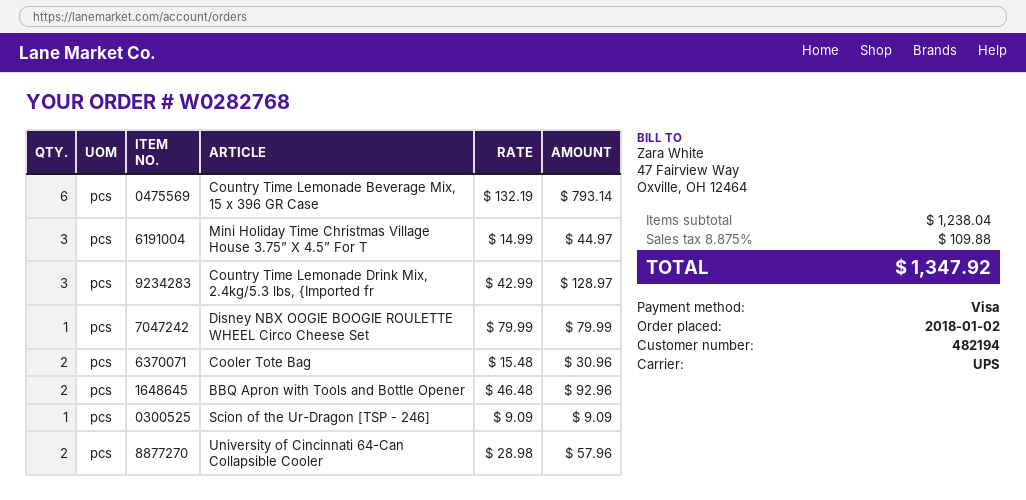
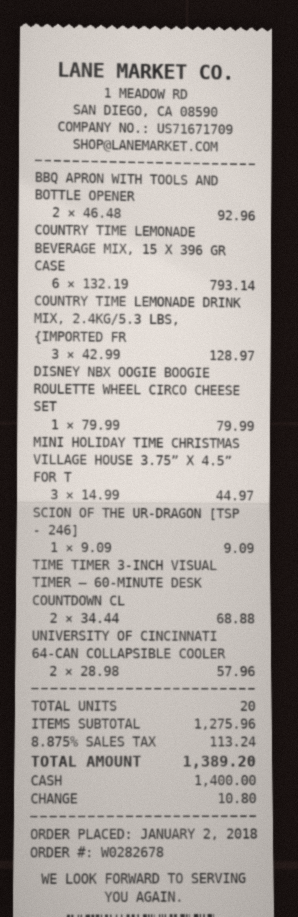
order number: W0282768 -> W0282678
payment method: Visa -> cash
Cooler Tote Bag: 2 x 15.48 = 30.96 -> none
TIME TIMER 3-INCH VISUAL TIMER – 60-MINUTE DESK COUNTDOWN CL: none -> 2 x 34.44 = 68.88
subtotal: 1238.04 -> 1275.96
tax: 8.875% = 109.88 -> 8.875% = 113.24
total: 1347.92 -> 1389.20

